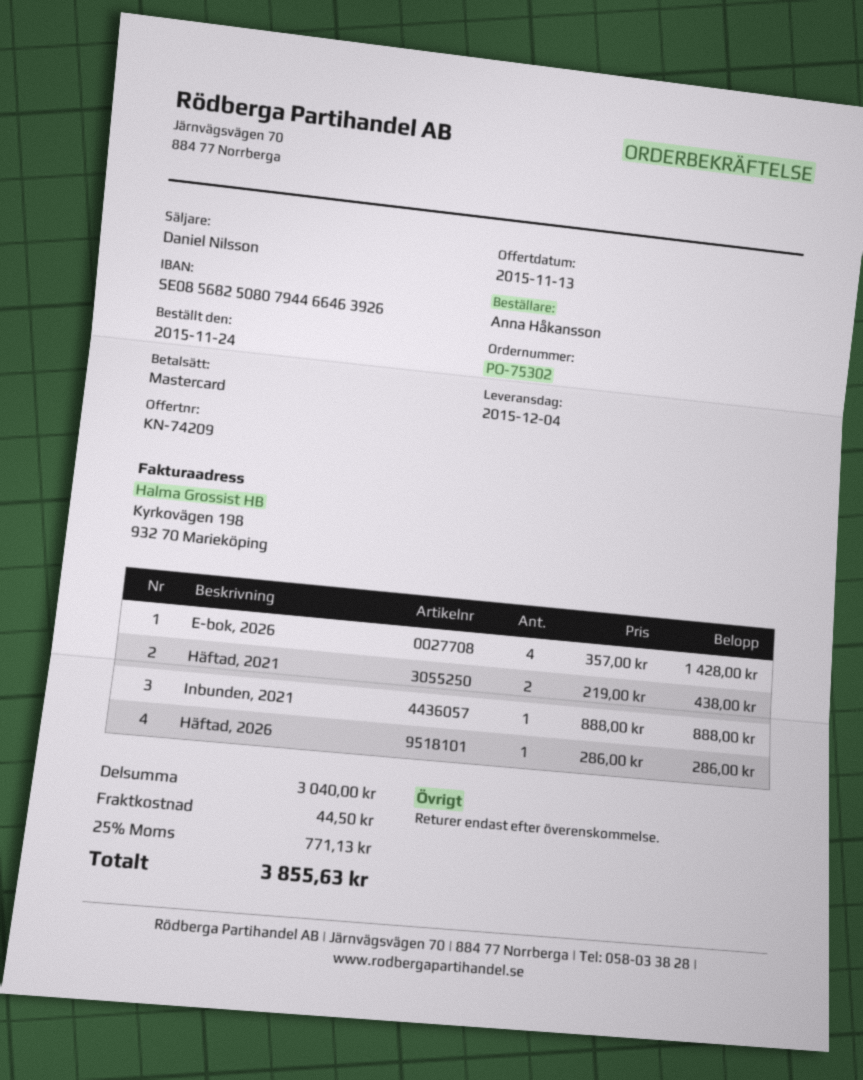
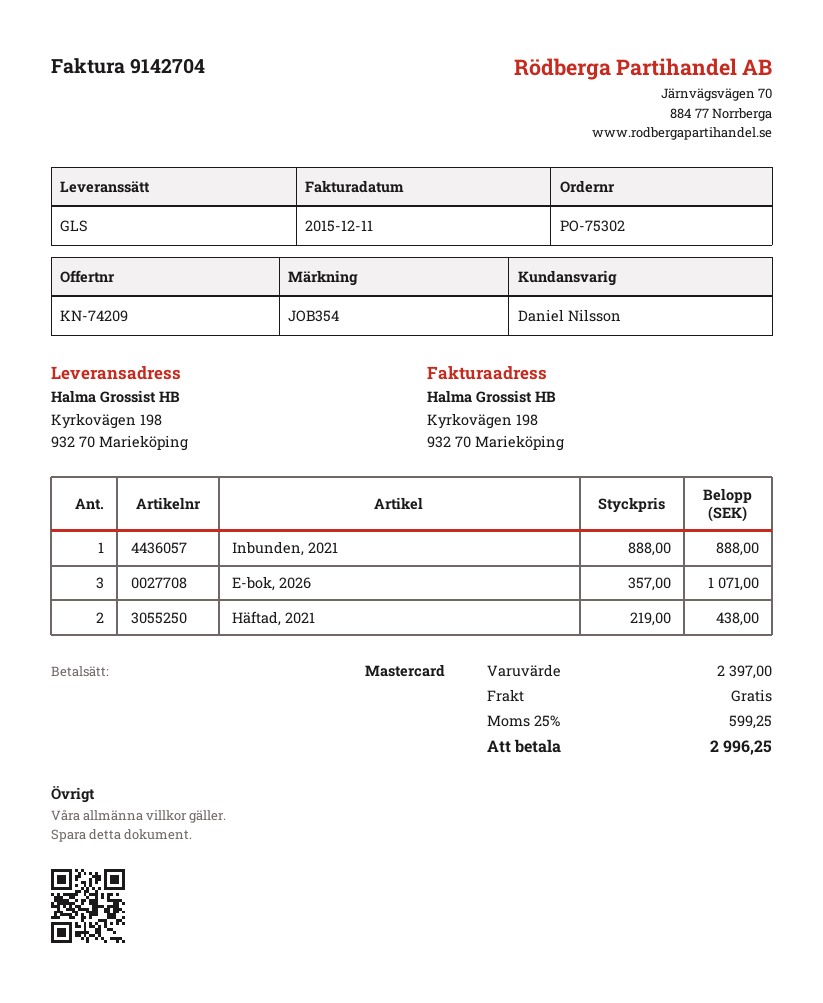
E-bok, 2026: 4 x 357.00 = 1428.00 -> 3 x 357.00 = 1071.00
Häftad, 2026: 1 x 286.00 = 286.00 -> none
subtotal: 3040.00 -> 2397.00
shipping: 44.50 -> 0.00
tax: 25% = 771.13 -> 25% = 599.25
total: 3855.63 -> 2996.25

